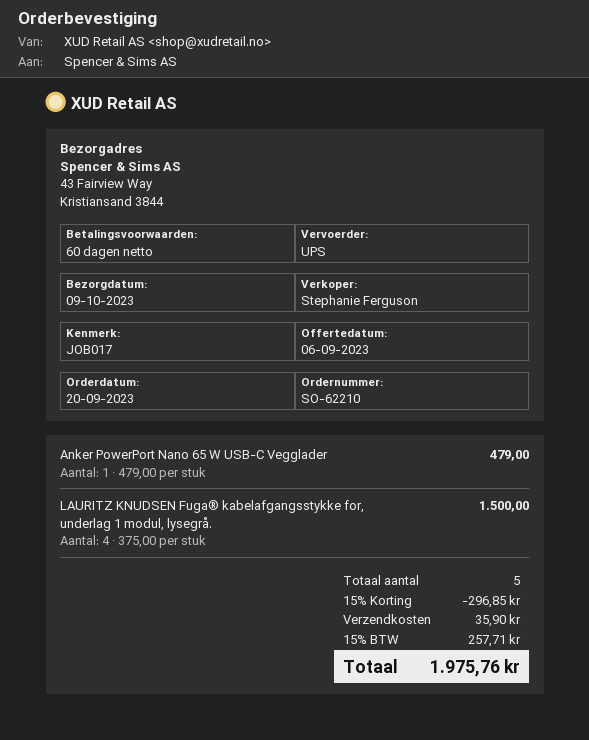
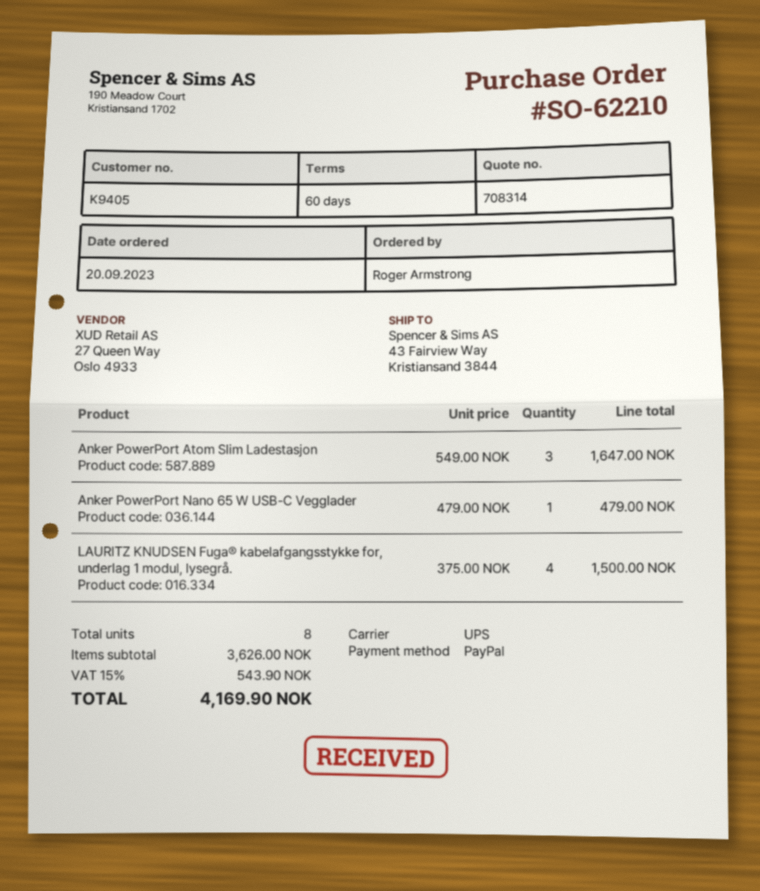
Anker PowerPort Atom Slim Ladestasjon: none -> 3 x 549.00 = 1647.00
total quantity: 5 -> 8
discount: 15% = 296.85 -> none
shipping: 35.90 -> none
tax: 15% = 257.71 -> 15% = 543.90
total: 1975.76 -> 4169.90

